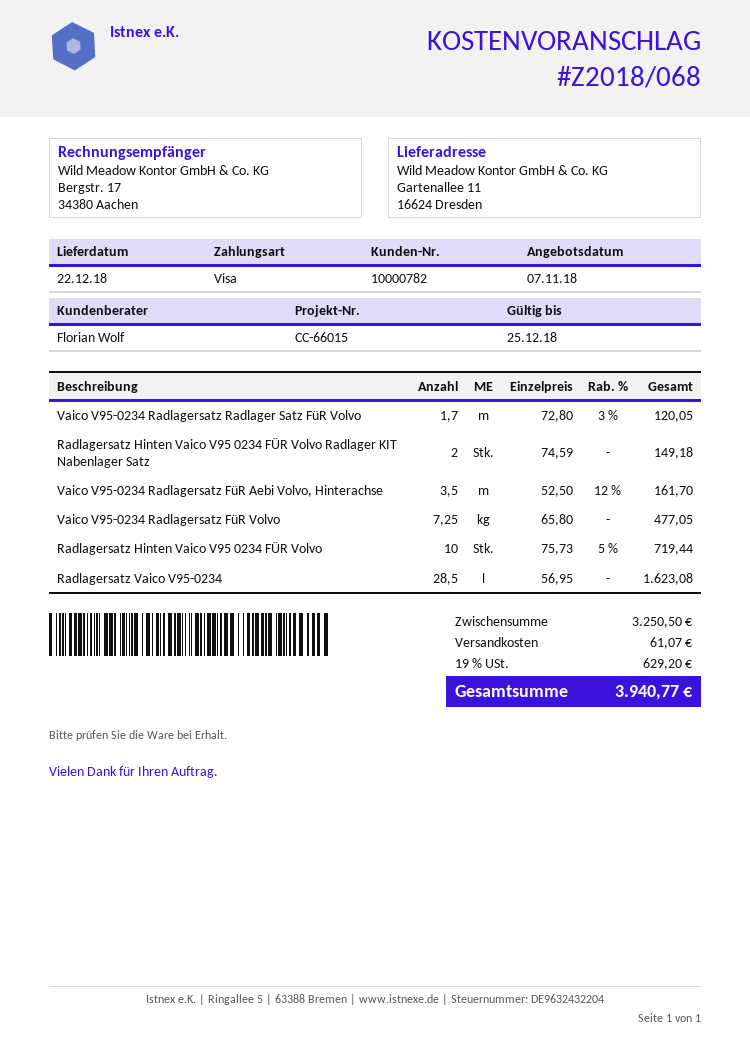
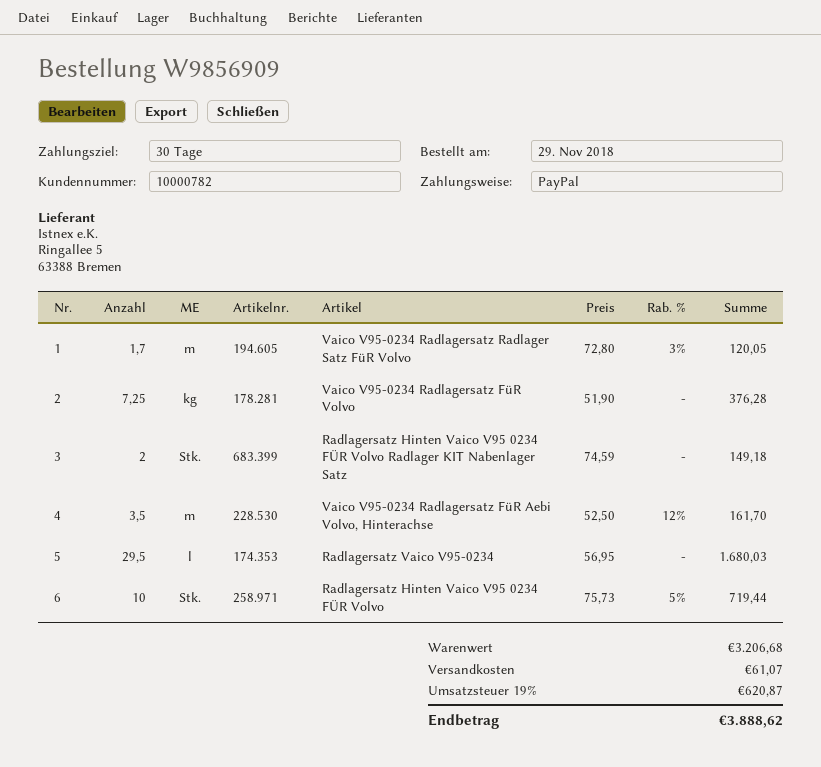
payment method: Visa -> PayPal
Vaico V95-0234 Radlagersatz FüR Volvo: 7.25 x 65.80 = 477.05 -> 7.25 x 51.90 = 376.28
Radlagersatz Vaico V95-0234: 28.5 x 56.95 = 1623.08 -> 29.5 x 56.95 = 1680.03
subtotal: 3250.50 -> 3206.68
tax: 19% = 629.20 -> 19% = 620.87
total: 3940.77 -> 3888.62

